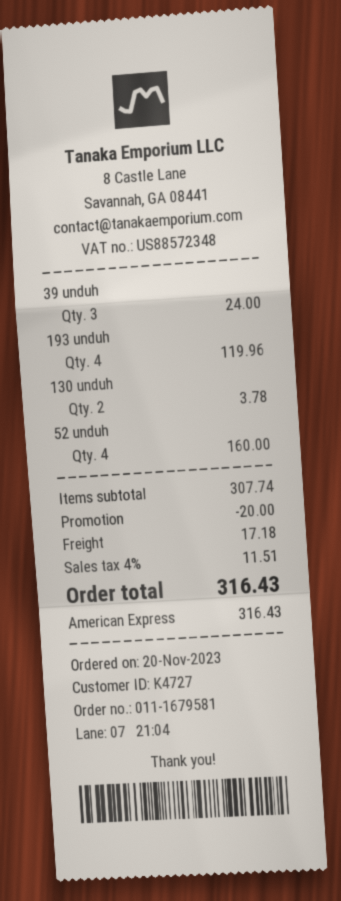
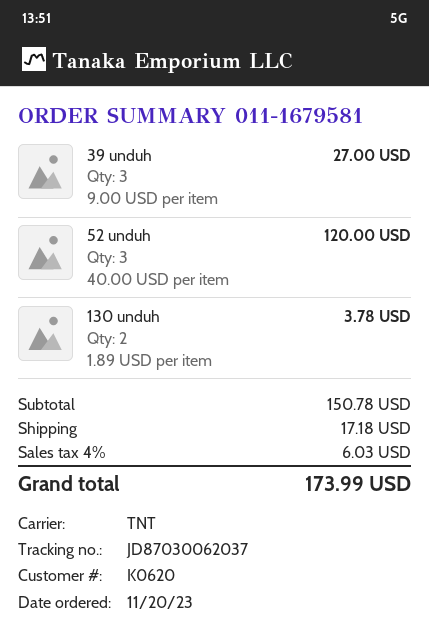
customer number: K4727 -> K0620
39 unduh: 3 for 24.00 -> 3 for 27.00
193 unduh: 4 for 119.96 -> none
52 unduh: 4 for 160.00 -> 3 for 120.00
subtotal: 307.74 -> 150.78
discount: 20.00 -> none
tax: 4% = 11.51 -> 4% = 6.03
total: 316.43 -> 173.99

